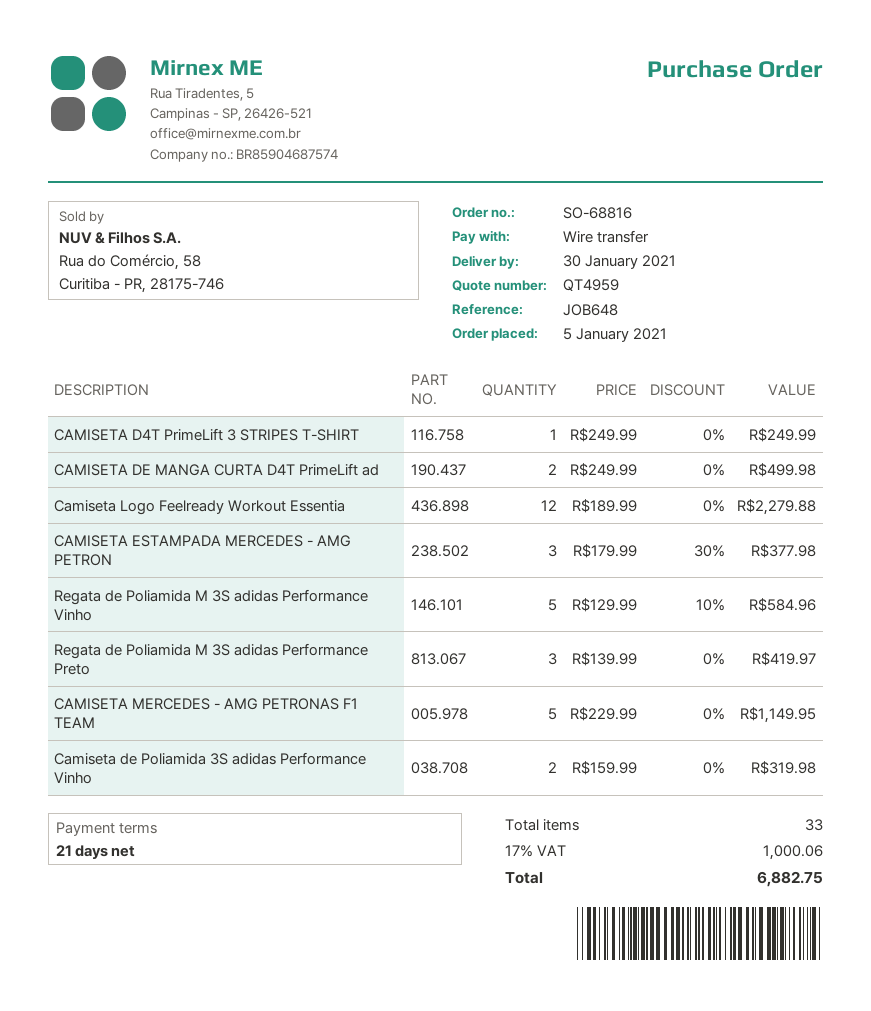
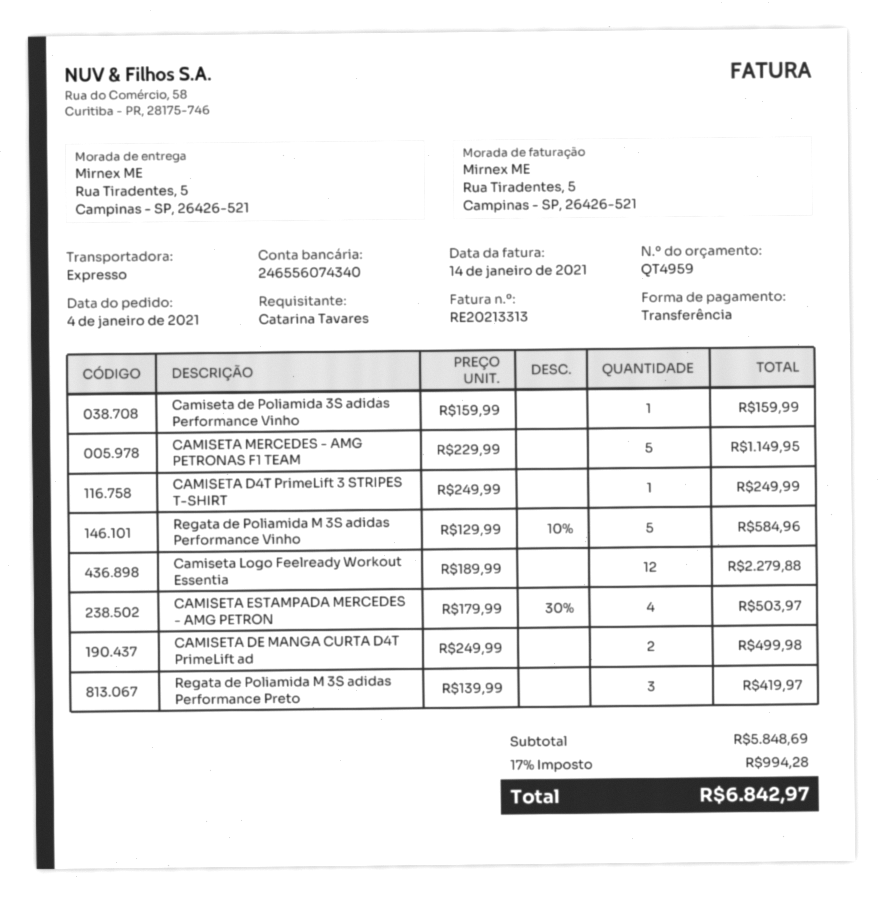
order date: 2021-01-05 -> 2021-01-04
CAMISETA ESTAMPADA MERCEDES - AMG PETRON: 3 x 179.99 - 30% = 377.98 -> 4 x 179.99 - 30% = 503.97
Camiseta de Poliamida 3S adidas Performance Vinho: 2 x 159.99 = 319.98 -> 1 x 159.99 = 159.99
tax: 17% = 1000.06 -> 17% = 994.28
total: 6882.75 -> 6842.97

